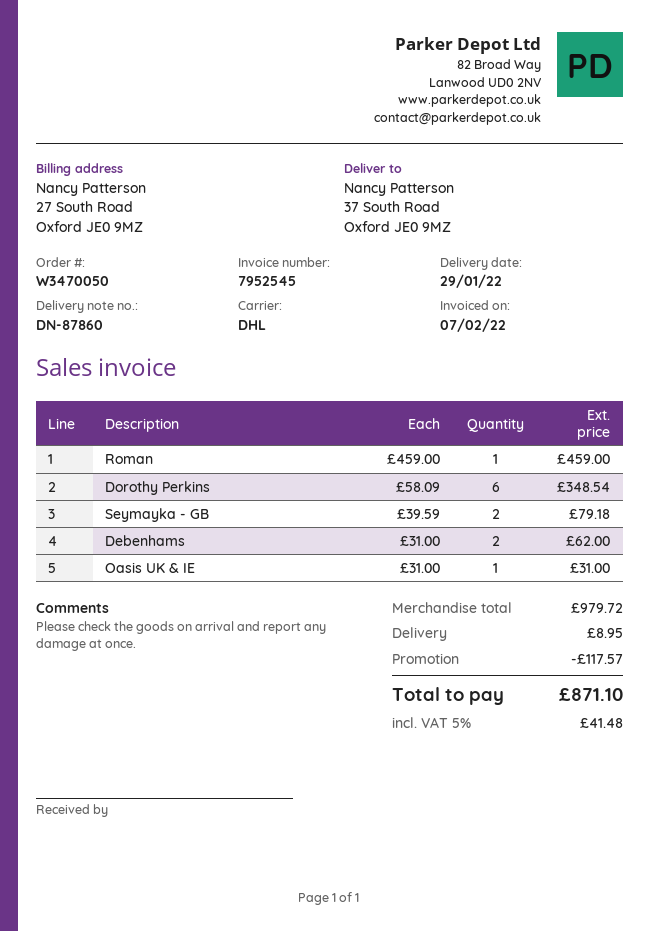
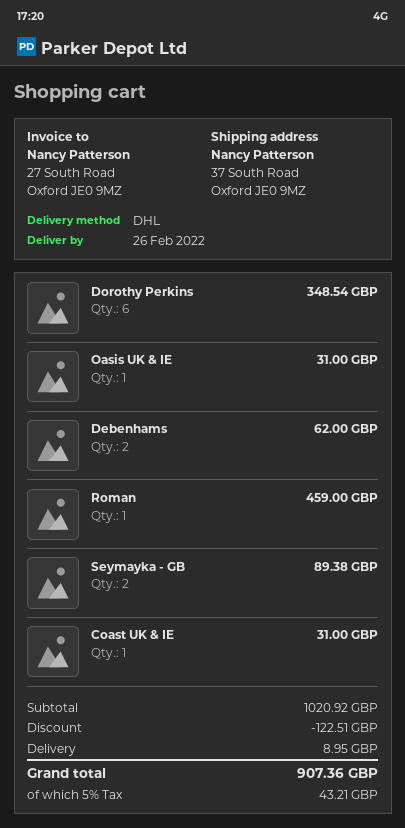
delivery date: 2022-01-29 -> 2022-02-26
Seymayka - GB: 2 for 79.18 -> 2 for 89.38
Coast UK & IE: none -> 1 for 31.00
subtotal: 979.72 -> 1020.92
discount: 117.57 -> 122.51
tax: 5% = 41.48 -> 5% = 43.21
total: 871.10 -> 907.36

